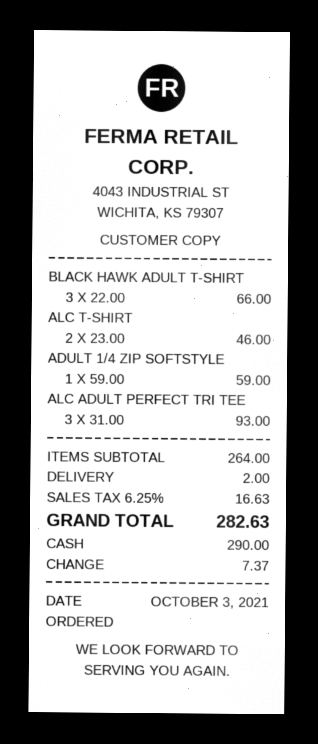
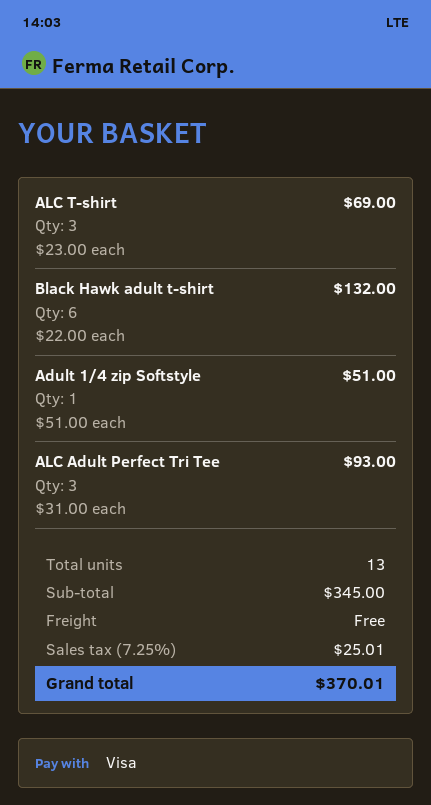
payment method: cash -> Visa
BLACK HAWK ADULT T-SHIRT: 3 x 22.00 = 66.00 -> 6 x 22.00 = 132.00
ALC T-SHIRT: 2 x 23.00 = 46.00 -> 3 x 23.00 = 69.00
ADULT 1/4 ZIP SOFTSTYLE: 1 x 59.00 = 59.00 -> 1 x 51.00 = 51.00
subtotal: 264.00 -> 345.00
shipping: 2.00 -> 0.00
tax: 6.25% = 16.63 -> 7.25% = 25.01
total: 282.63 -> 370.01

